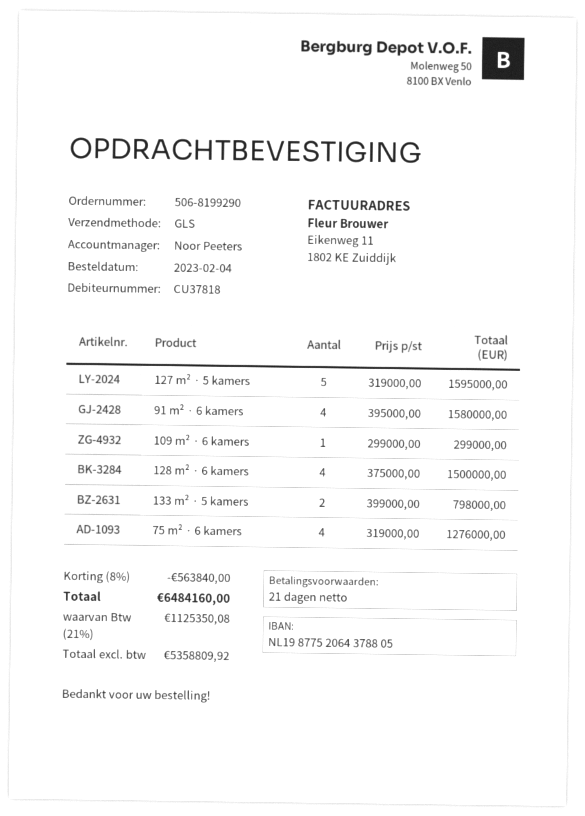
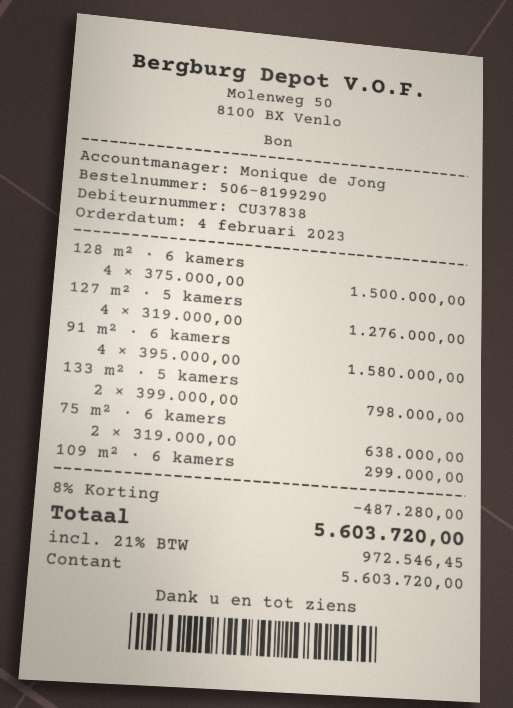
customer number: CU37818 -> CU37838
sales rep: Noor Peeters -> Monique de Jong
127 m² · 5 kamers: 5 x 319000.00 = 1595000.00 -> 4 x 319000.00 = 1276000.00
75 m² · 6 kamers: 4 x 319000.00 = 1276000.00 -> 2 x 319000.00 = 638000.00
discount: 8% = 563840.00 -> 8% = 487280.00
tax: 21% = 1125350.08 -> 21% = 972546.45
total: 6484160.00 -> 5603720.00

